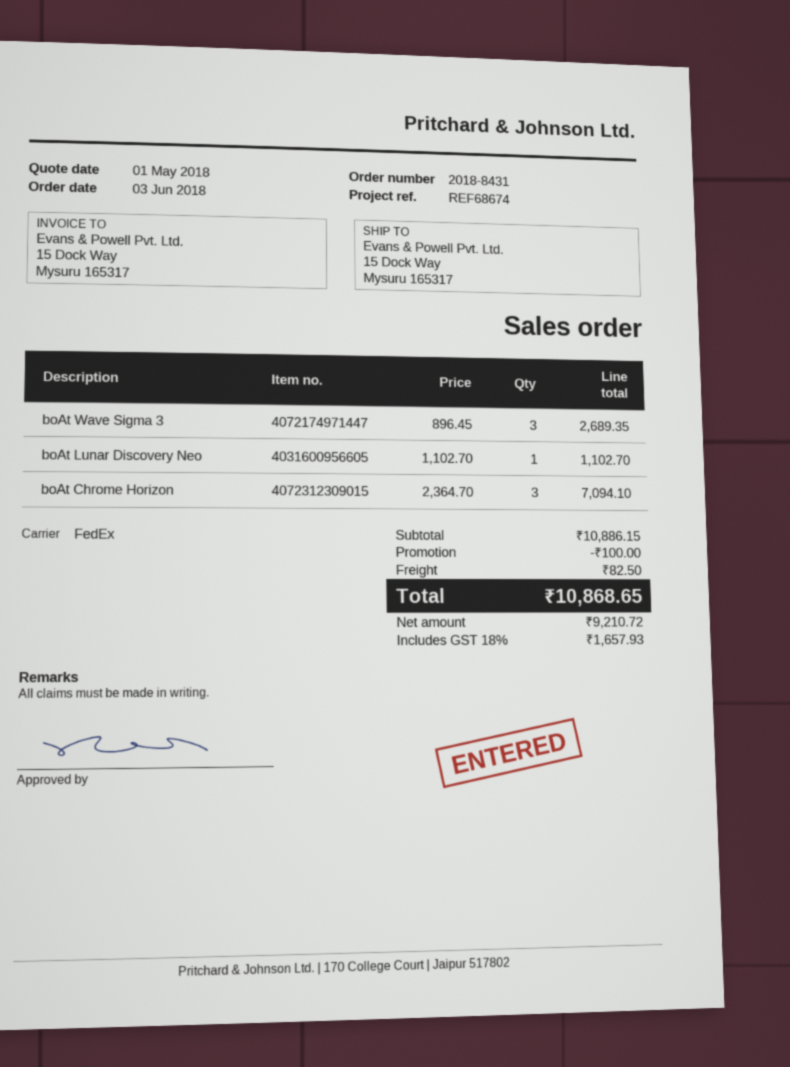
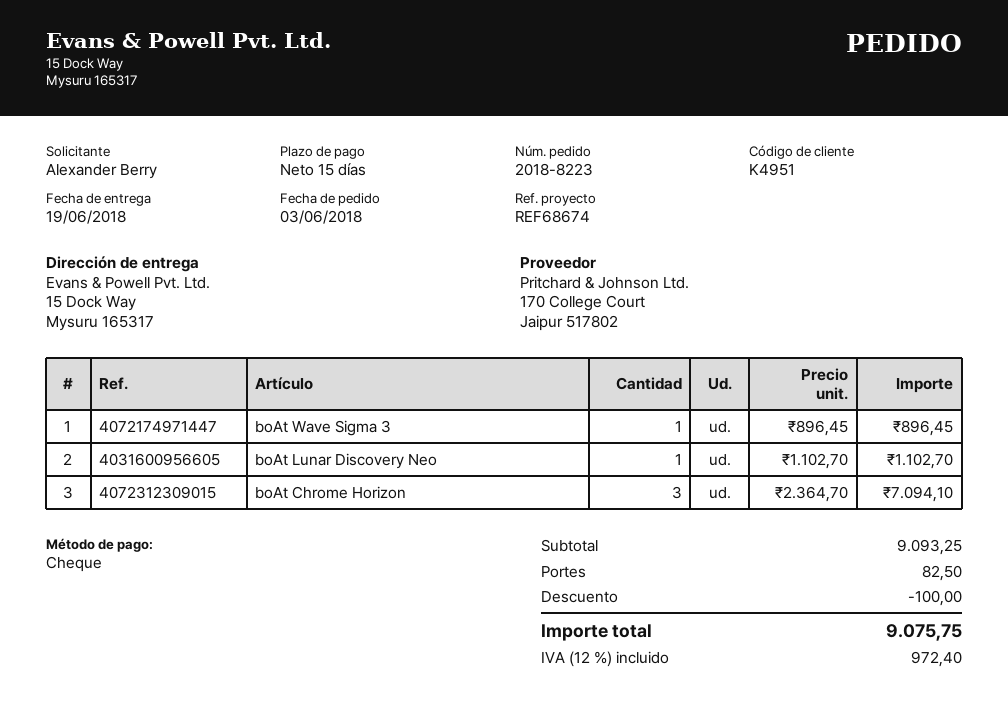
order number: 2018-8431 -> 2018-8223
boAt Wave Sigma 3: 3 x 896.45 = 2689.35 -> 1 x 896.45 = 896.45
subtotal: 10886.15 -> 9093.25
tax: 18% = 1657.93 -> 12% = 972.40
total: 10868.65 -> 9075.75

